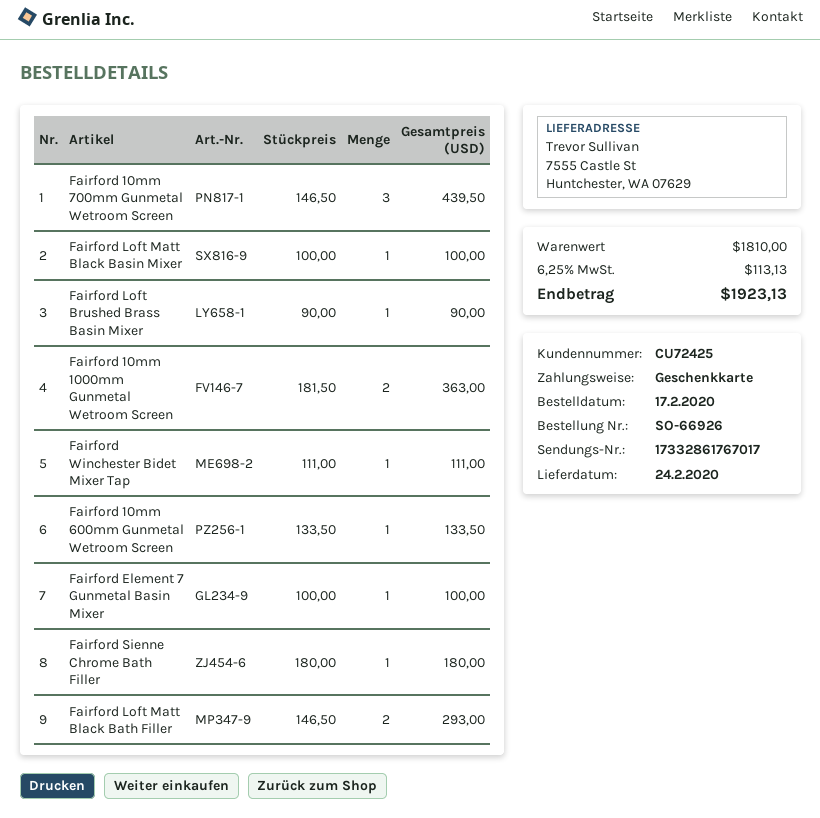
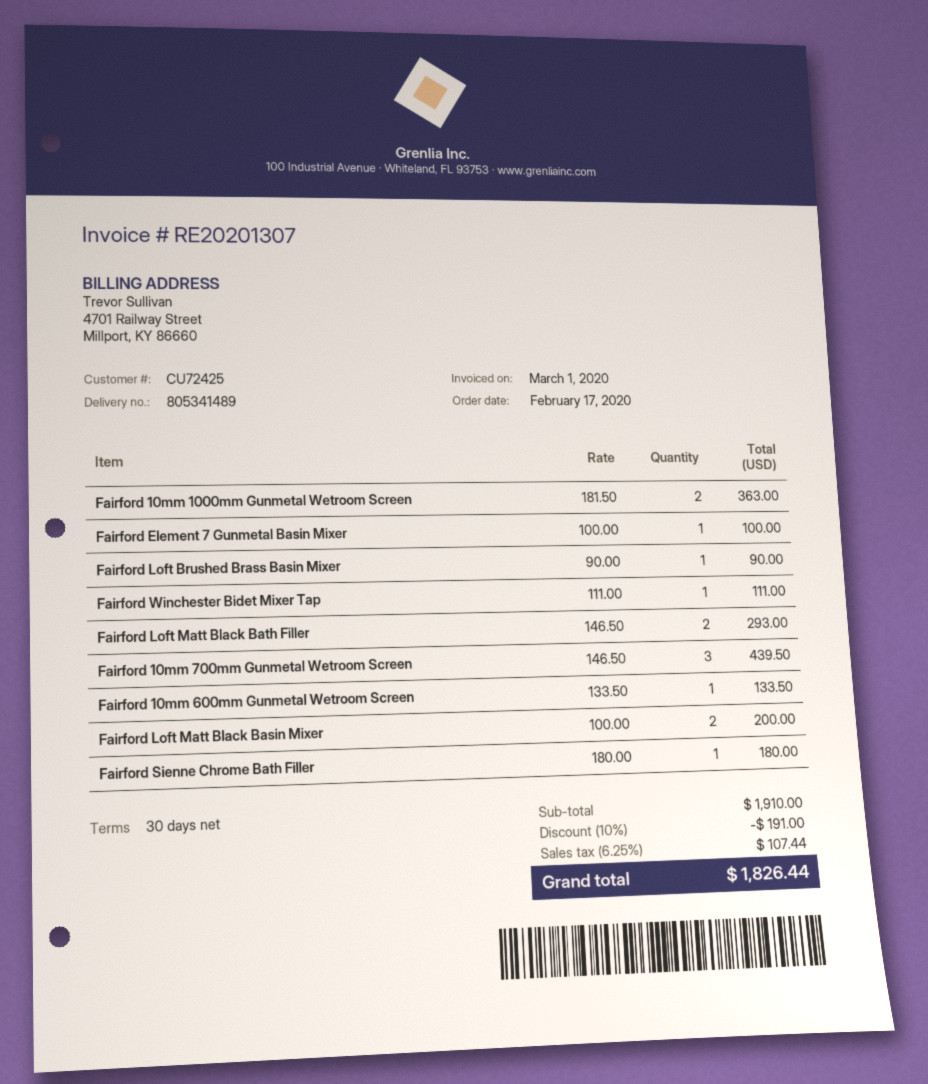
Fairford Loft Matt Black Basin Mixer: 1 x 100.00 = 100.00 -> 2 x 100.00 = 200.00
subtotal: 1810.00 -> 1910.00
discount: none -> 10% = 191.00
tax: 6.25% = 113.13 -> 6.25% = 107.44
total: 1923.13 -> 1826.44

